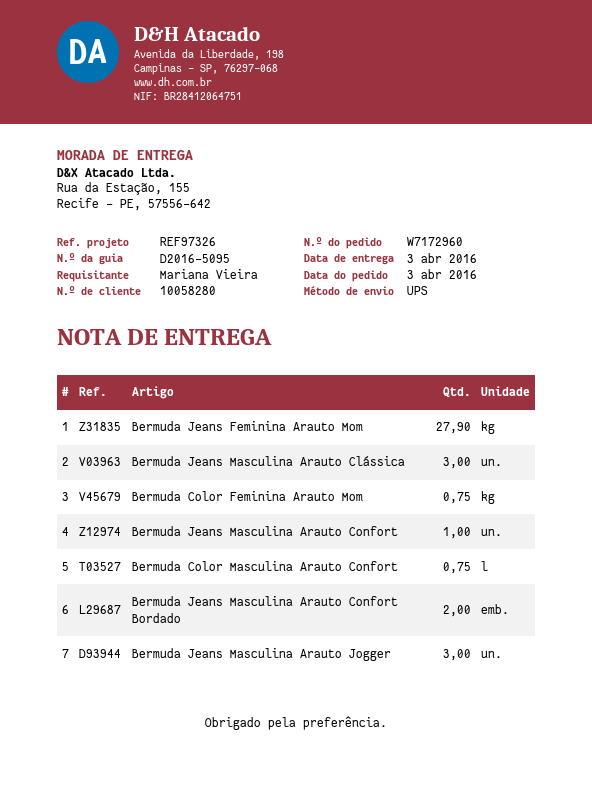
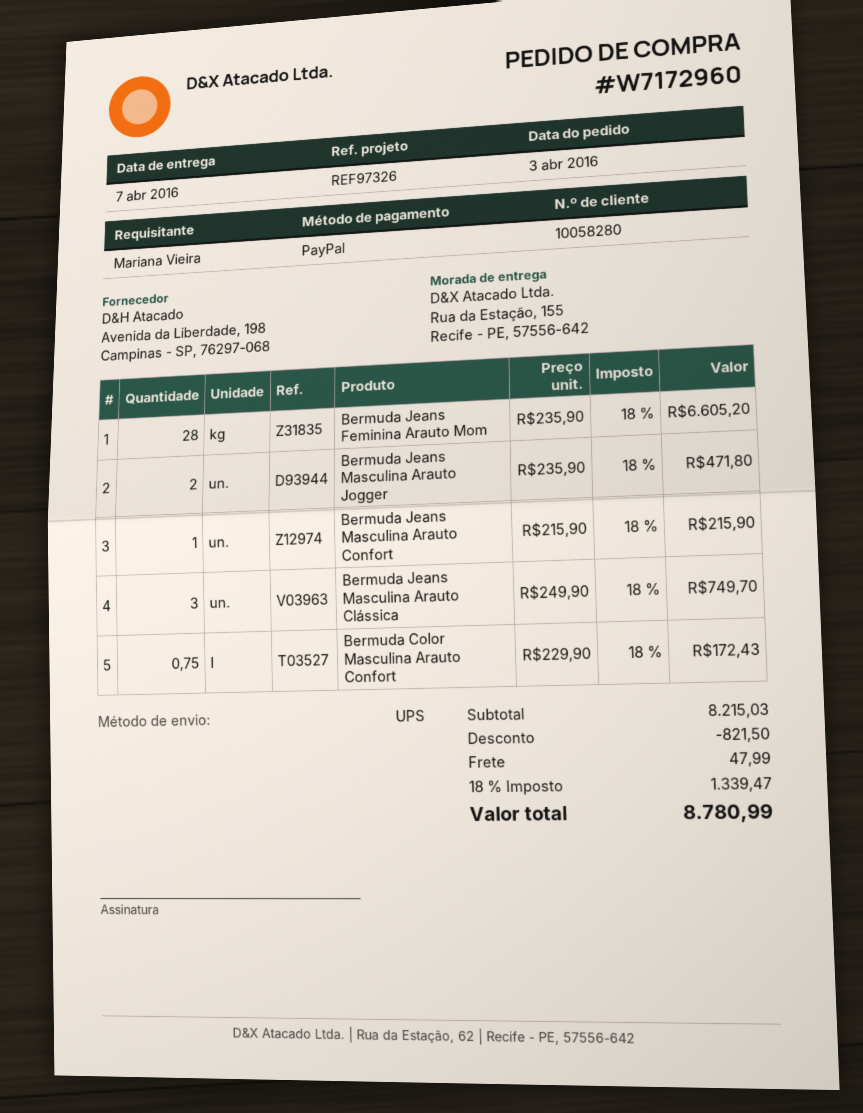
delivery date: 2016-04-03 -> 2016-04-07
Bermuda Jeans Feminina Arauto Mom: 27.9 -> 28
Bermuda Color Feminina Arauto Mom: 0.75 -> none
Bermuda Jeans Masculina Arauto Confort Bordado: 2 -> none
Bermuda Jeans Masculina Arauto Jogger: 3 -> 2

